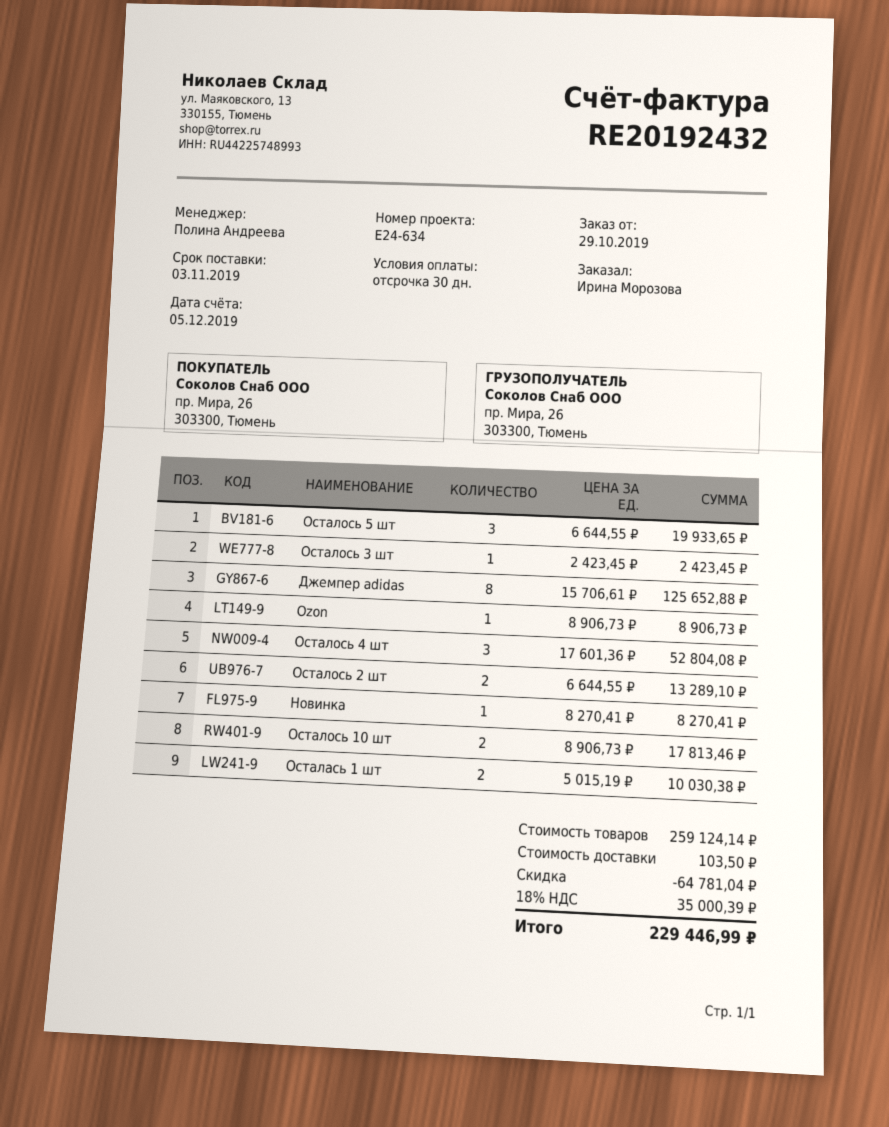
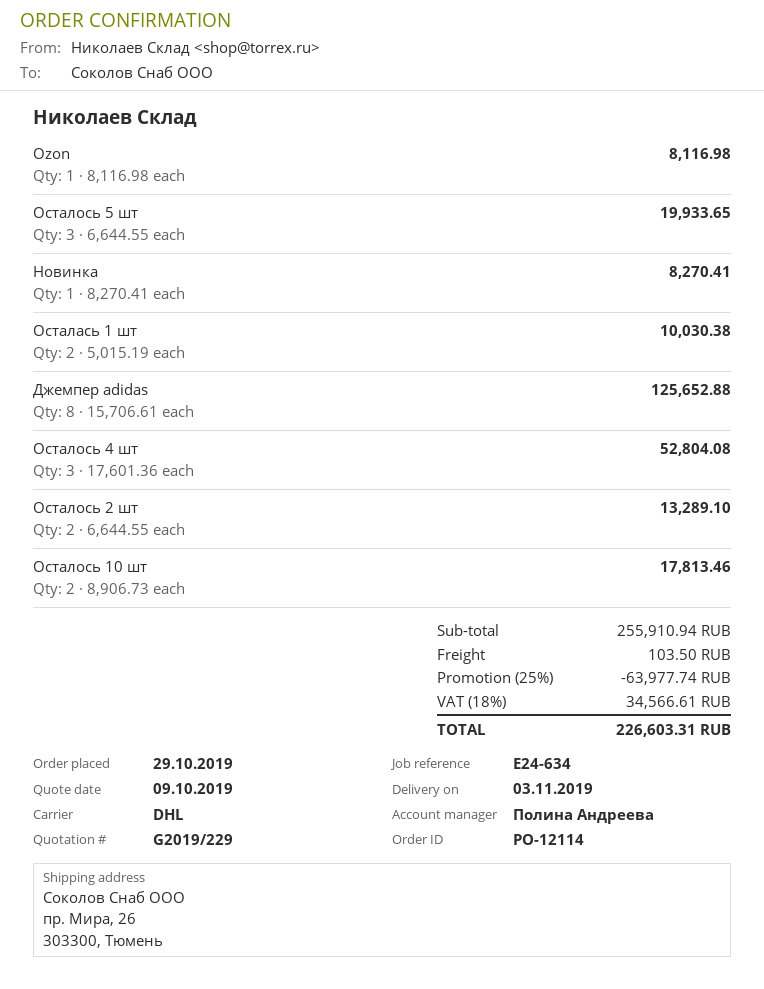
Осталось 3 шт: 1 x 2423.45 = 2423.45 -> none
Ozon: 1 x 8906.73 = 8906.73 -> 1 x 8116.98 = 8116.98
subtotal: 259124.14 -> 255910.94
discount: 64781.04 -> 63977.74
tax: 18% = 35000.39 -> 18% = 34566.61
total: 229446.99 -> 226603.31

